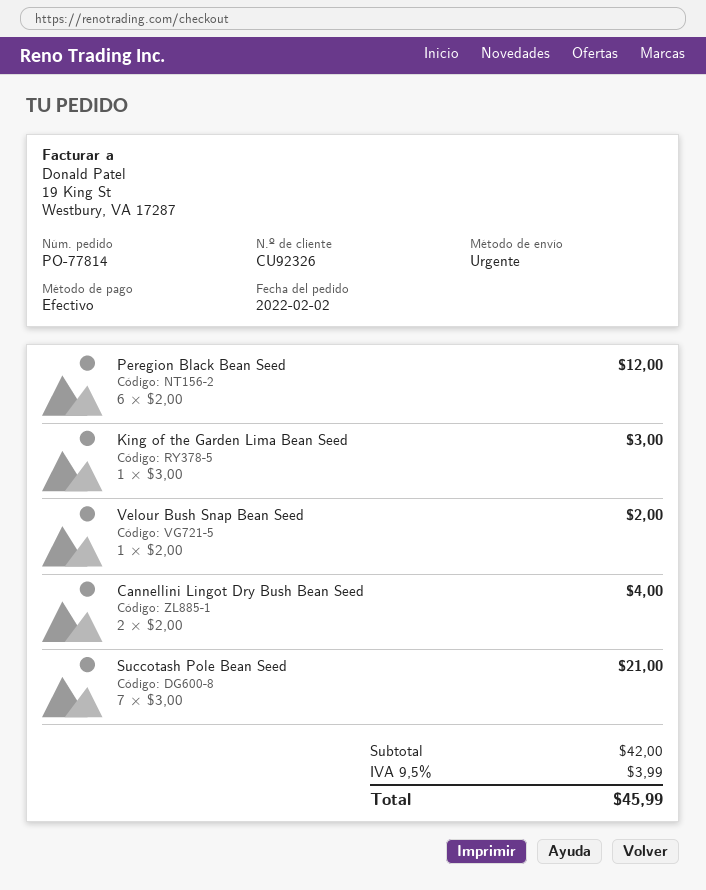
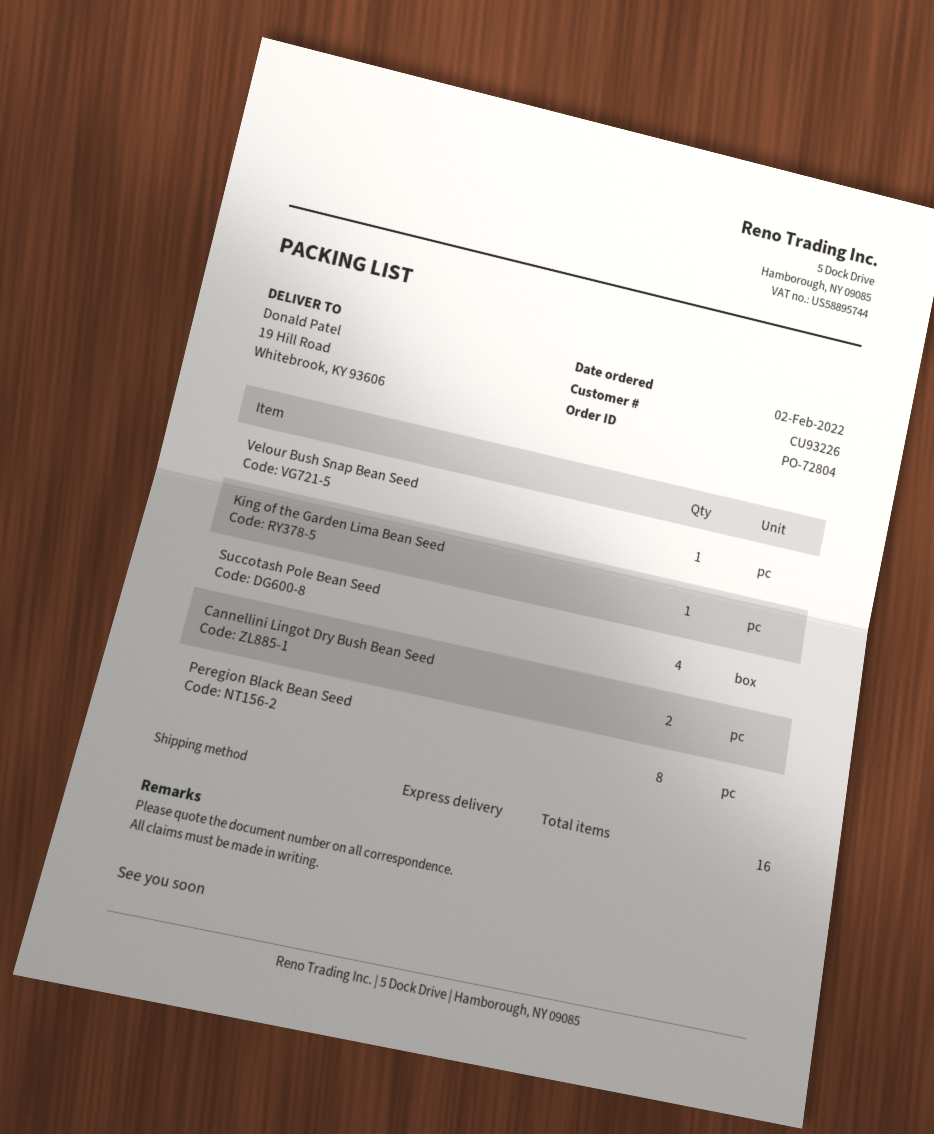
order number: PO-77814 -> PO-72804
customer number: CU92326 -> CU93226
Peregion Black Bean Seed: 6 -> 8
Succotash Pole Bean Seed: 7 -> 4

